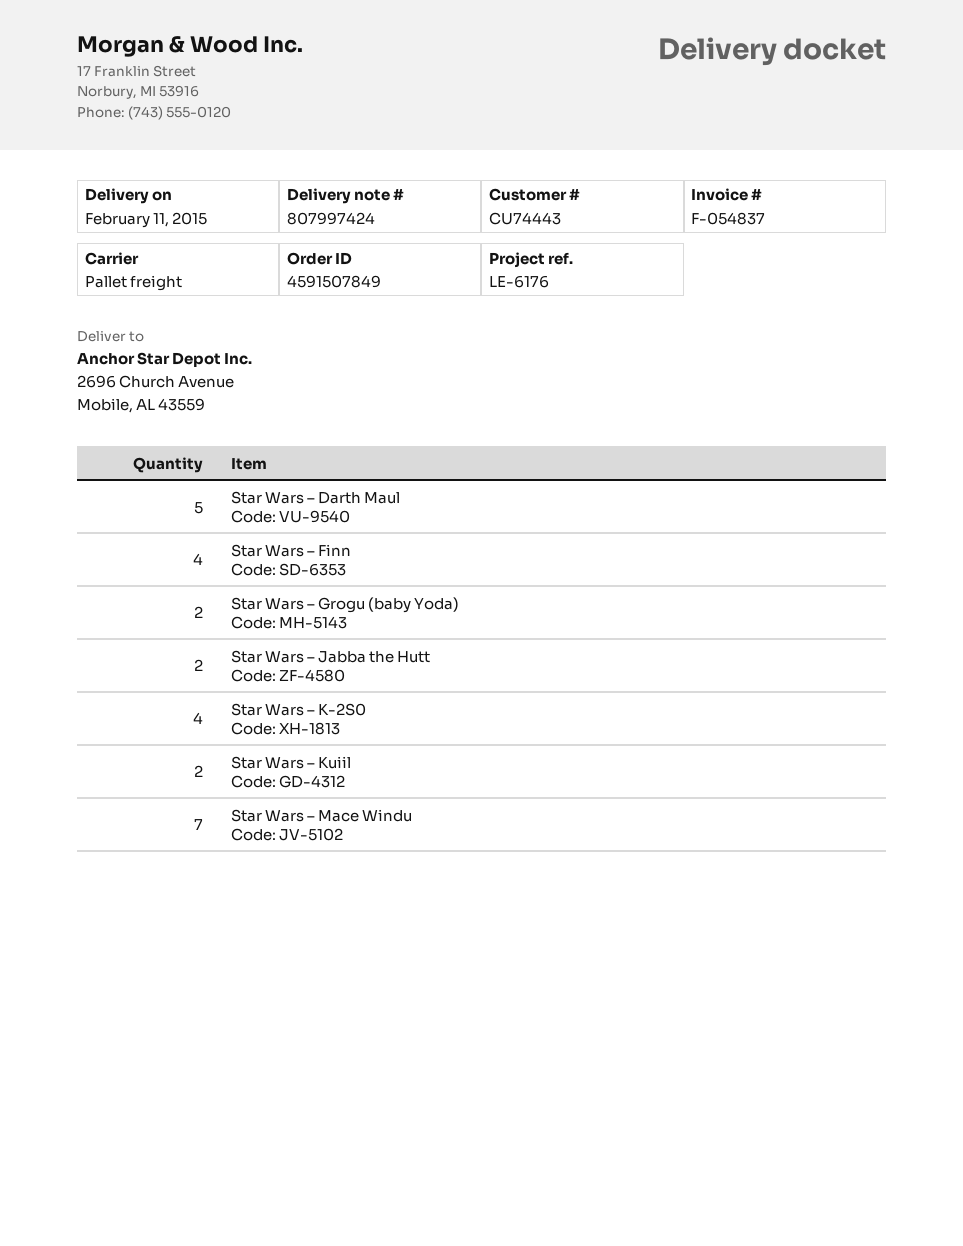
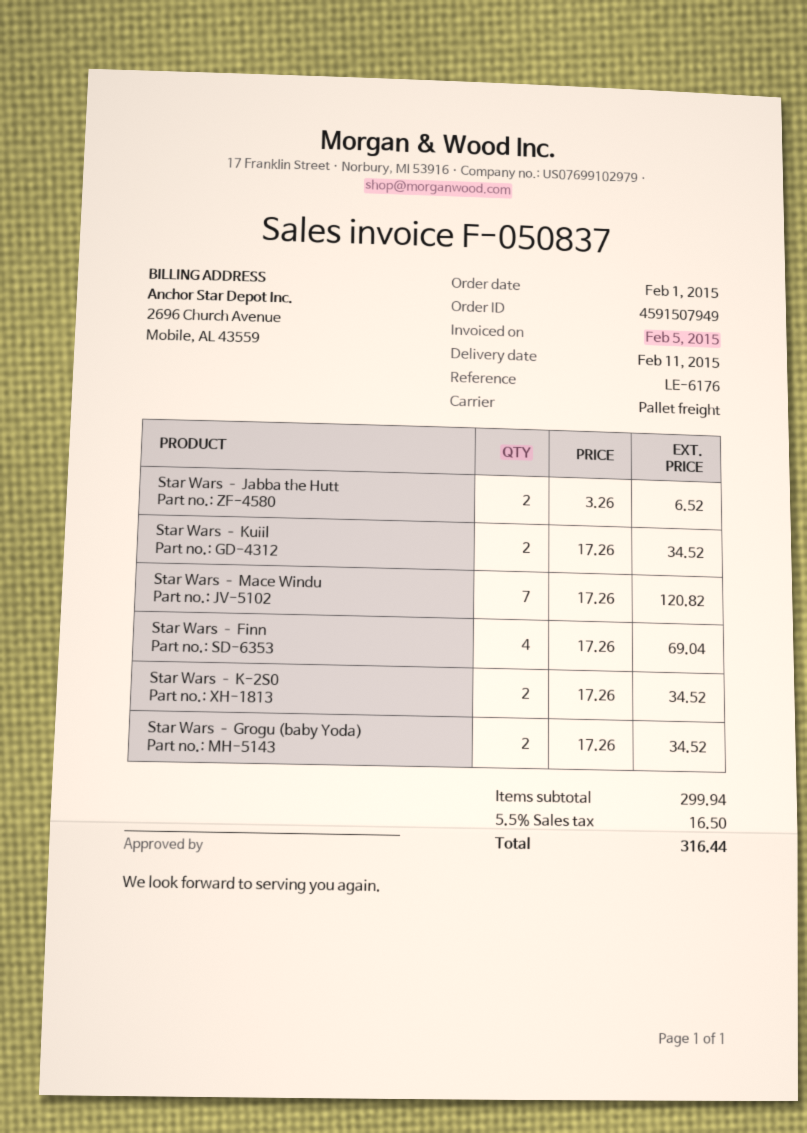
order number: 4591507849 -> 4591507949
invoice number: F-054837 -> F-050837
Star Wars – Darth Maul: 5 -> none
Star Wars – K-2S0: 4 -> 2

